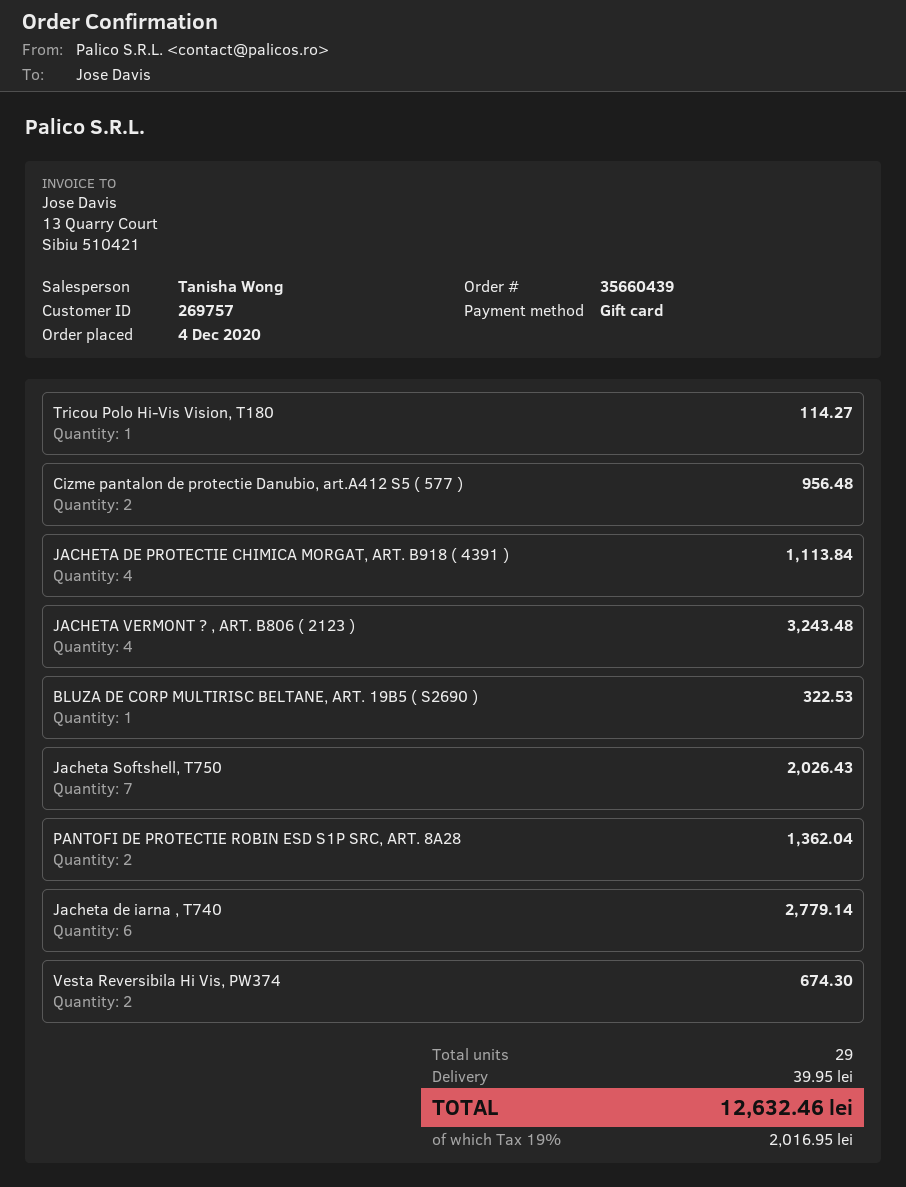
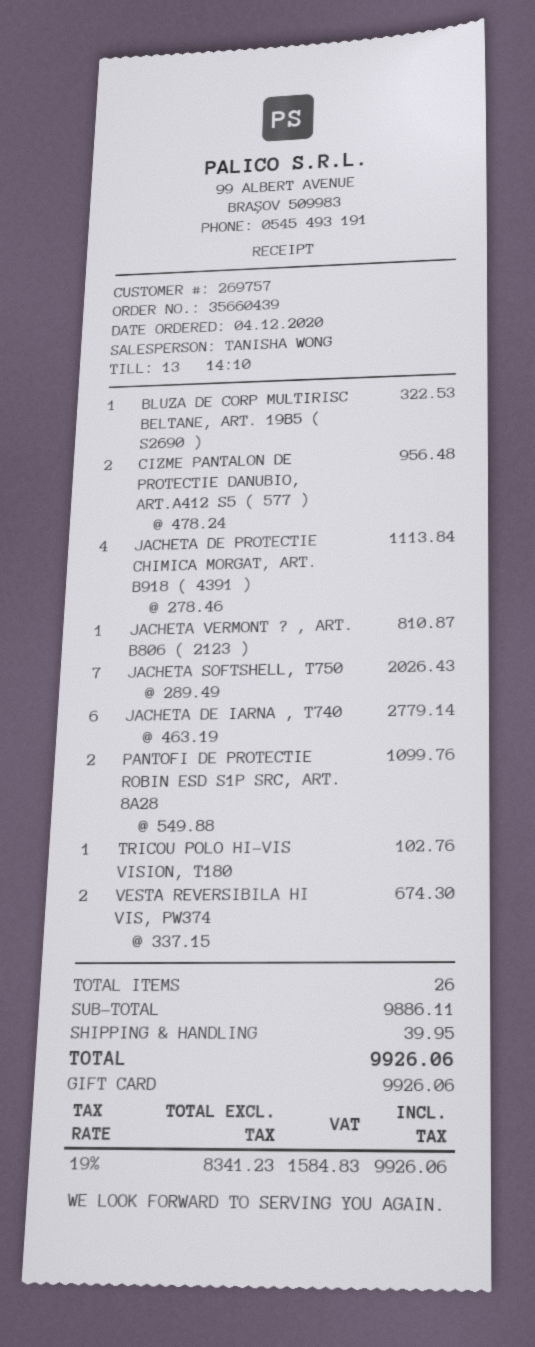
Tricou Polo Hi-Vis Vision, T180: 1 for 114.27 -> 1 for 102.76
JACHETA VERMONT ? , ART. B806 ( 2123 ): 4 for 3243.48 -> 1 for 810.87
PANTOFI DE PROTECTIE ROBIN ESD S1P SRC, ART. 8A28: 2 for 1362.04 -> 2 for 1099.76
total quantity: 29 -> 26
tax: 19% = 2016.95 -> 19% = 1584.83
total: 12632.46 -> 9926.06

